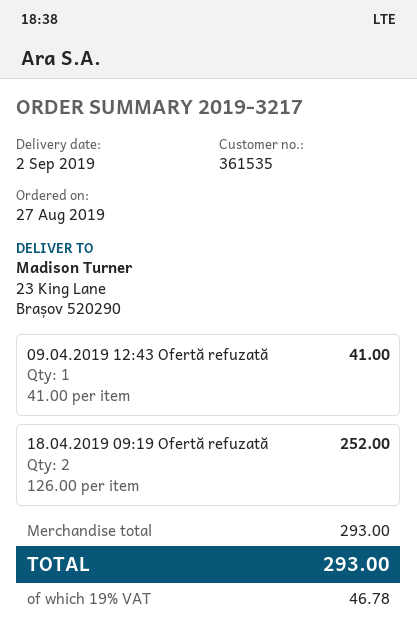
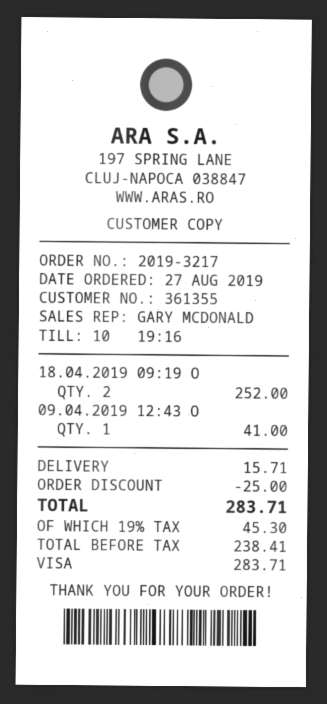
customer number: 361535 -> 361355
discount: none -> 25.00
shipping: none -> 15.71
tax: 19% = 46.78 -> 19% = 45.30
total: 293.00 -> 283.71

